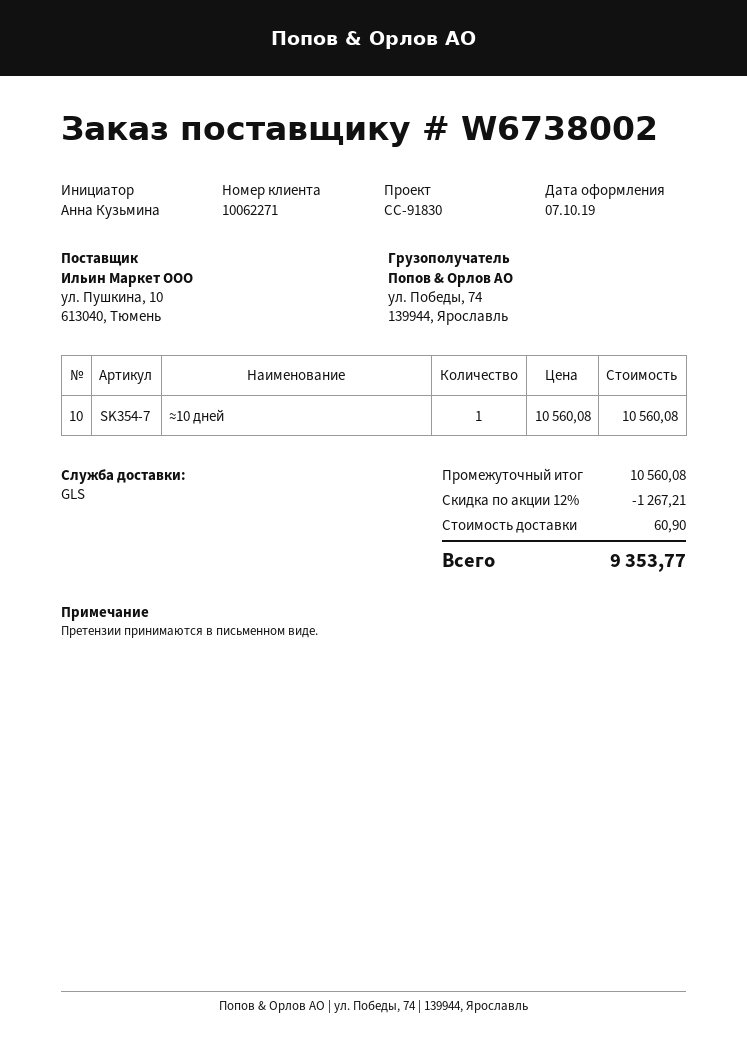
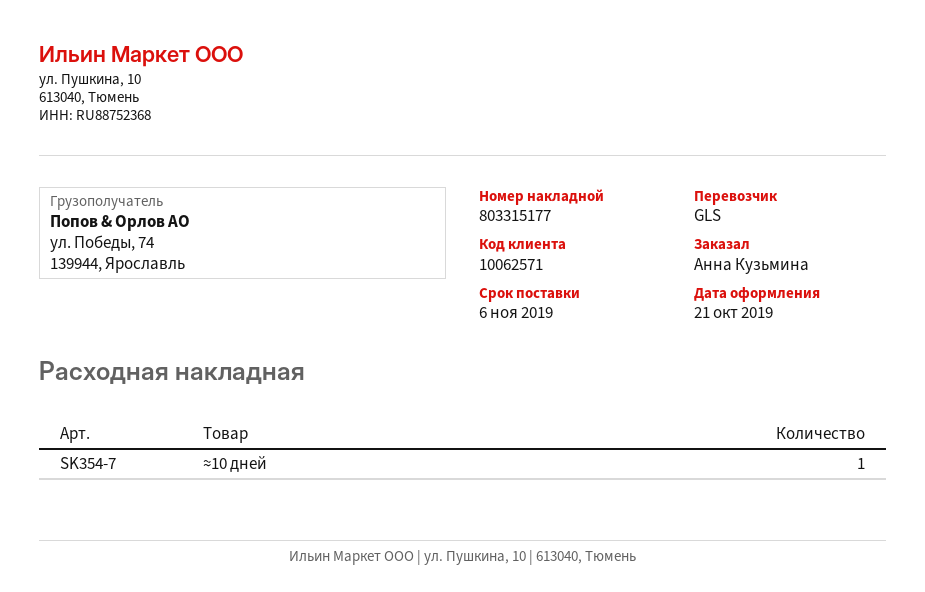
order date: 2019-10-07 -> 2019-10-21
customer number: 10062271 -> 10062571

